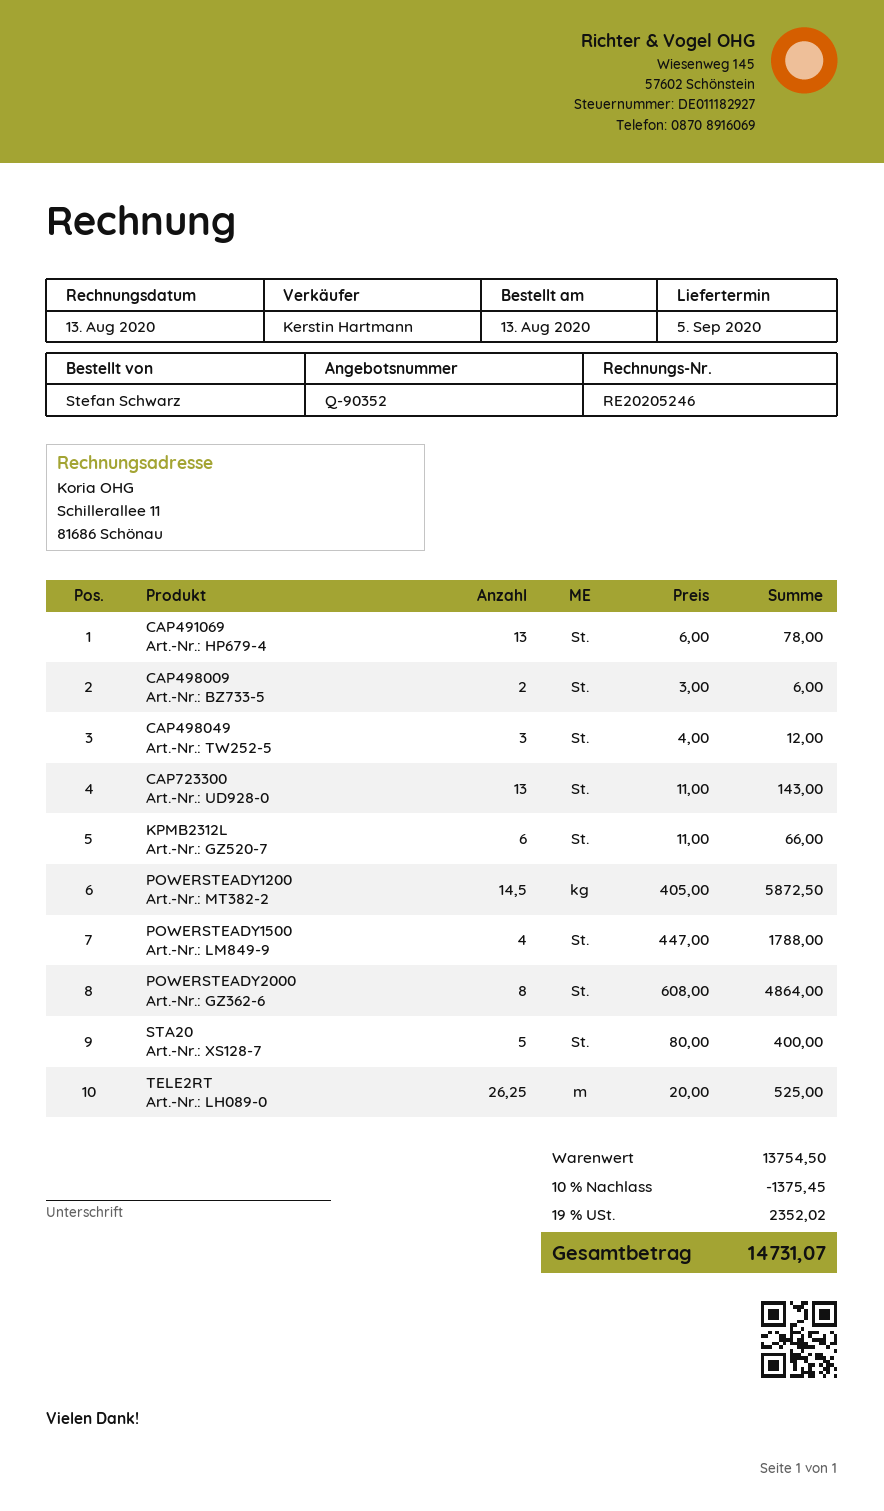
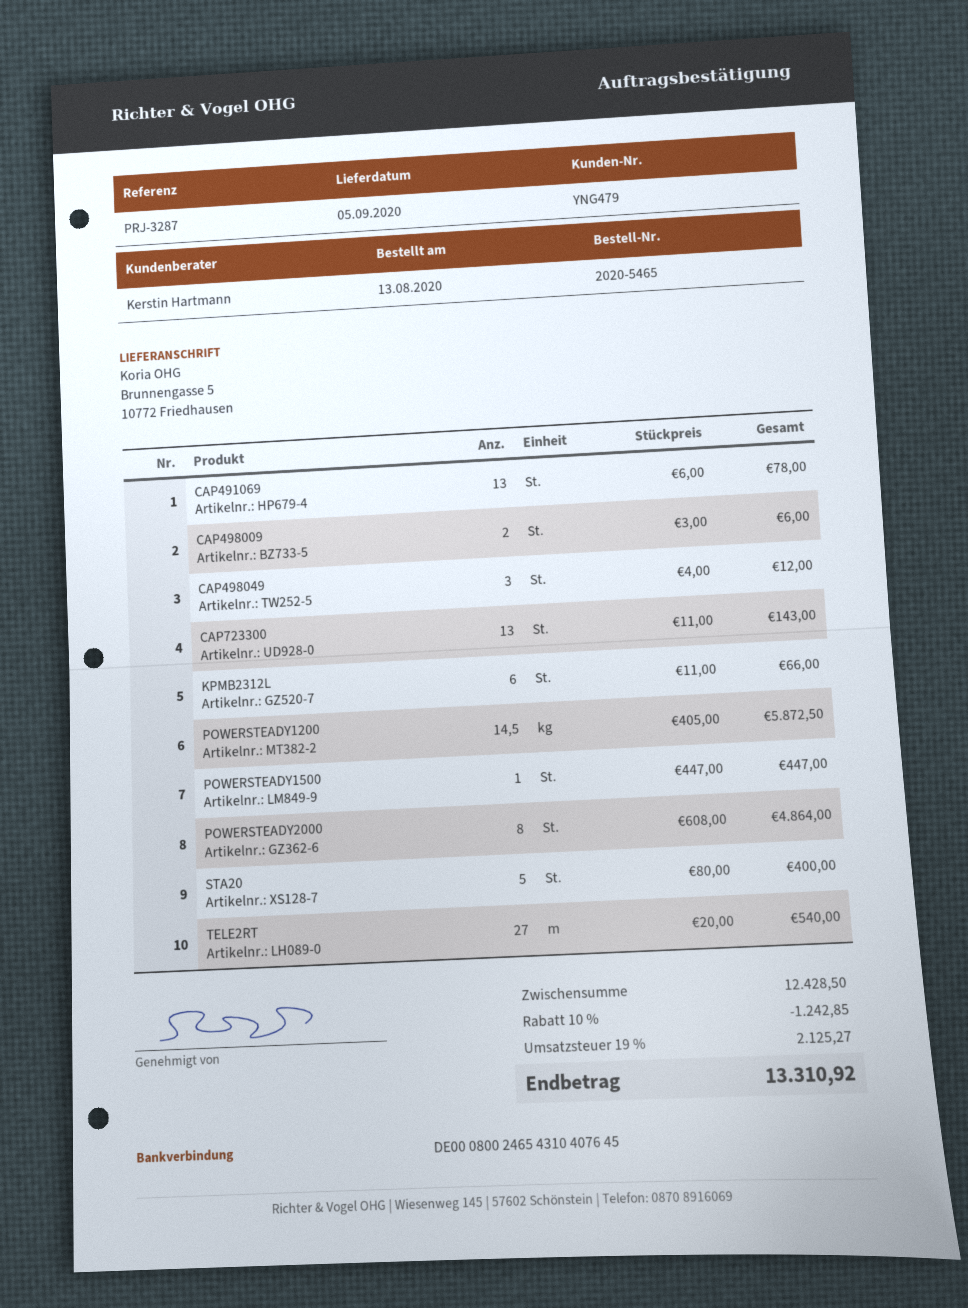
POWERSTEADY1500: 4 x 447.00 = 1788.00 -> 1 x 447.00 = 447.00
TELE2RT: 26.25 x 20.00 = 525.00 -> 27 x 20.00 = 540.00
subtotal: 13754.50 -> 12428.50
discount: 10% = 1375.45 -> 10% = 1242.85
tax: 19% = 2352.02 -> 19% = 2125.27
total: 14731.07 -> 13310.92

